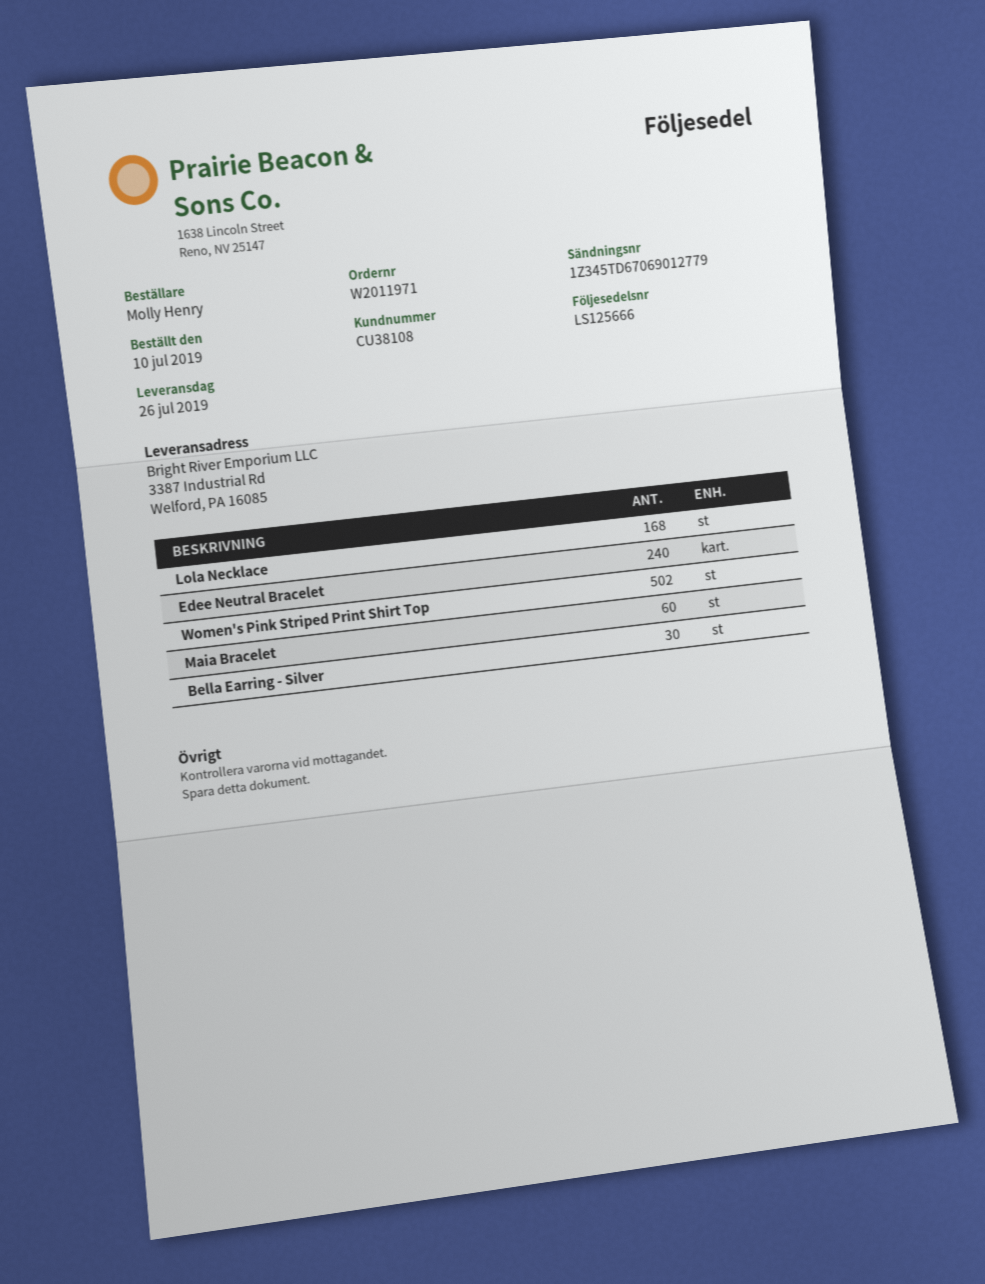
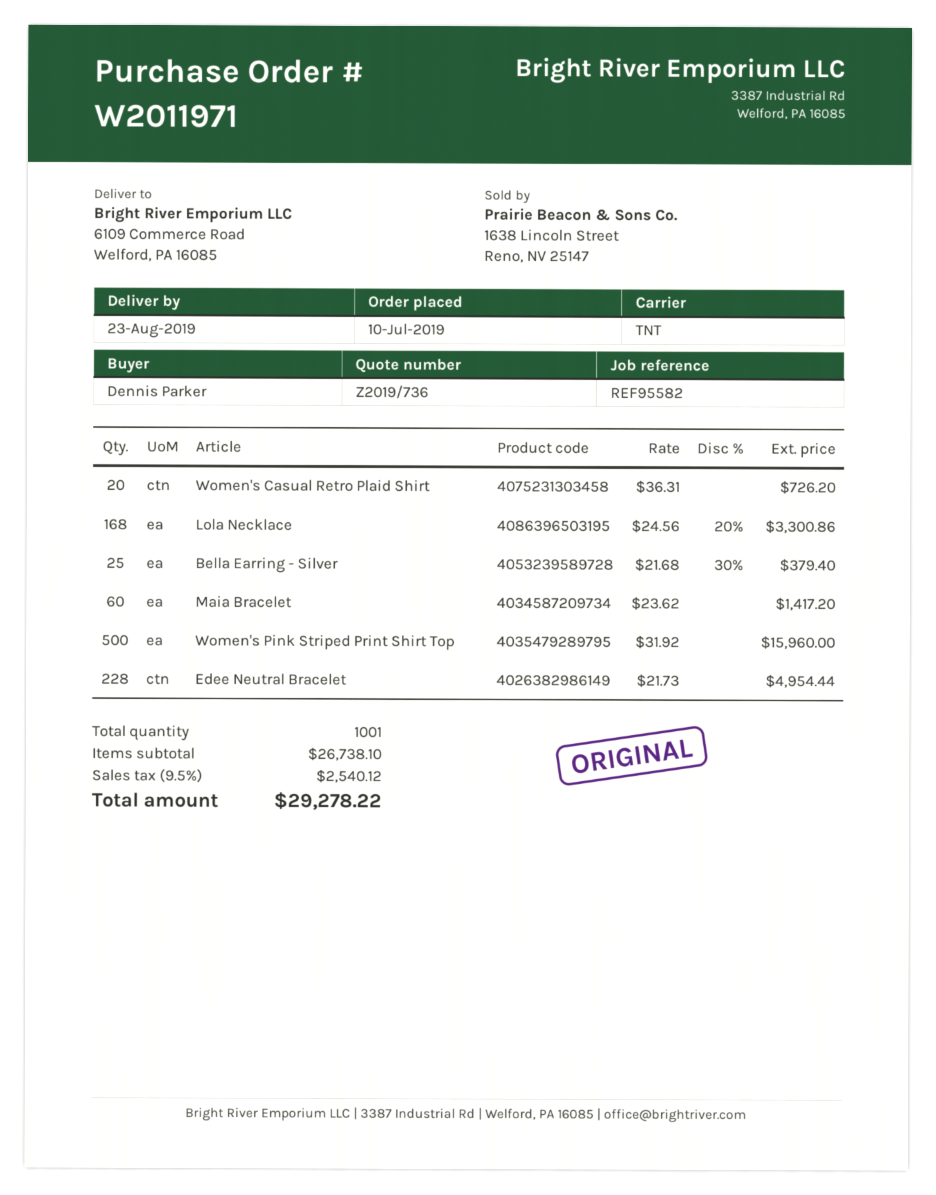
delivery date: 2019-07-26 -> 2019-08-23
ordered by: Molly Henry -> Dennis Parker
ship to: 3387 Industrial Rd, Welford, PA 16085 -> 6109 Commerce Road, Welford, PA 16085
Edee Neutral Bracelet: 240 -> 228
Women's Pink Striped Print Shirt Top: 502 -> 500
Bella Earring - Silver: 30 -> 25
Women's Casual Retro Plaid Shirt: none -> 20

